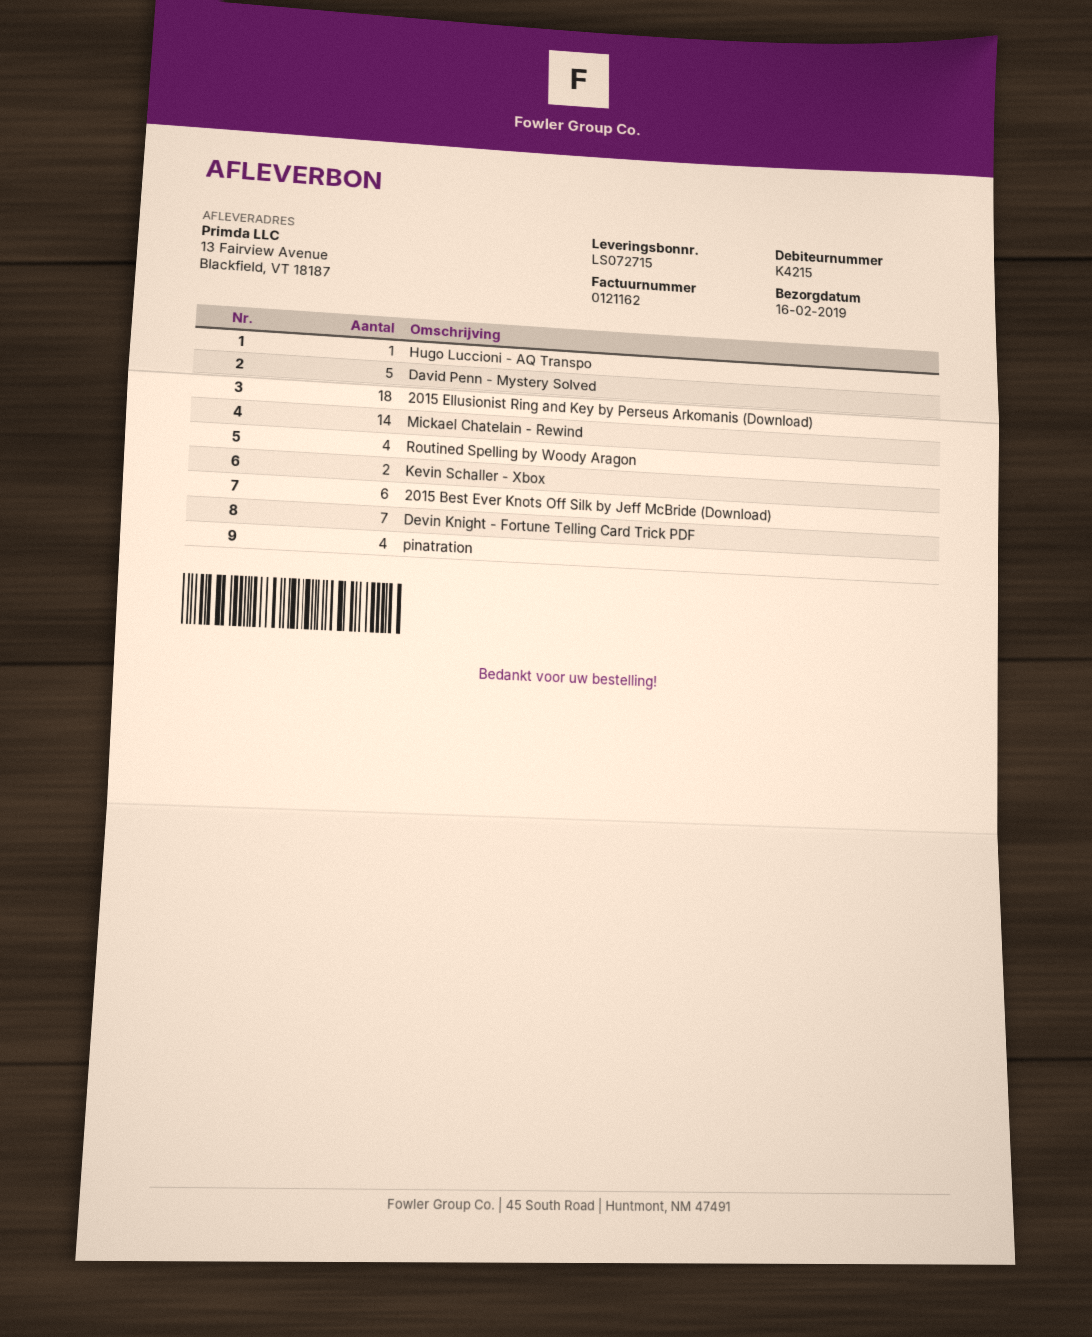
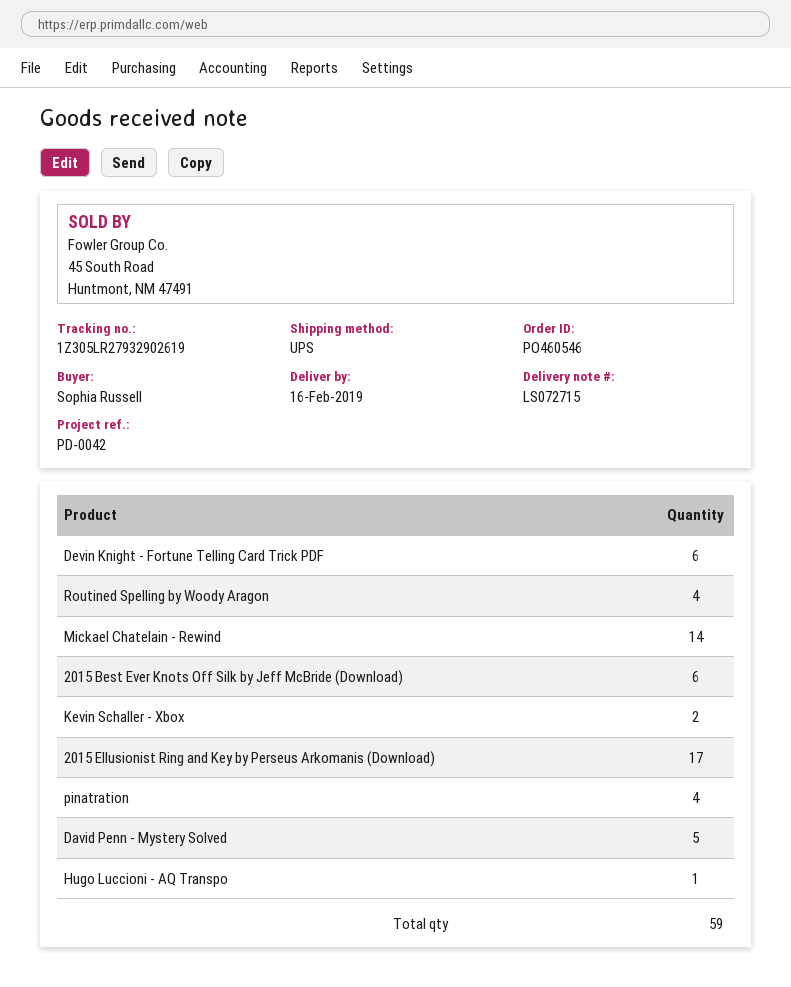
2015 Ellusionist Ring and Key by Perseus Arkomanis (Download): 18 -> 17
Devin Knight - Fortune Telling Card Trick PDF: 7 -> 6

